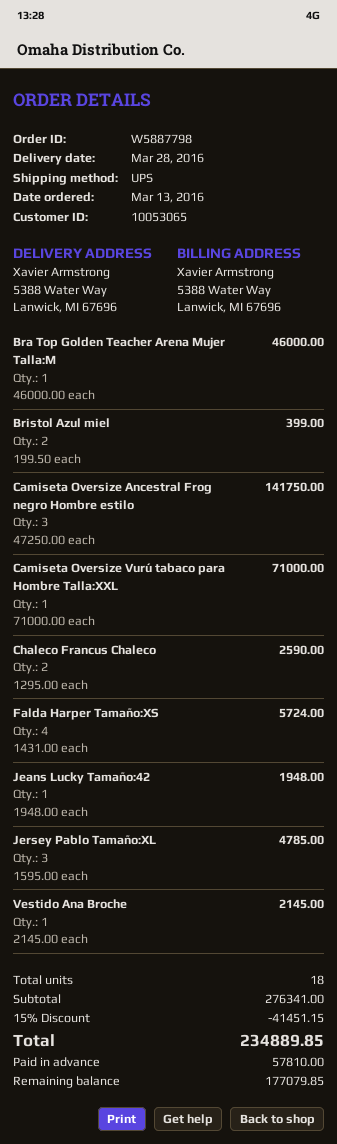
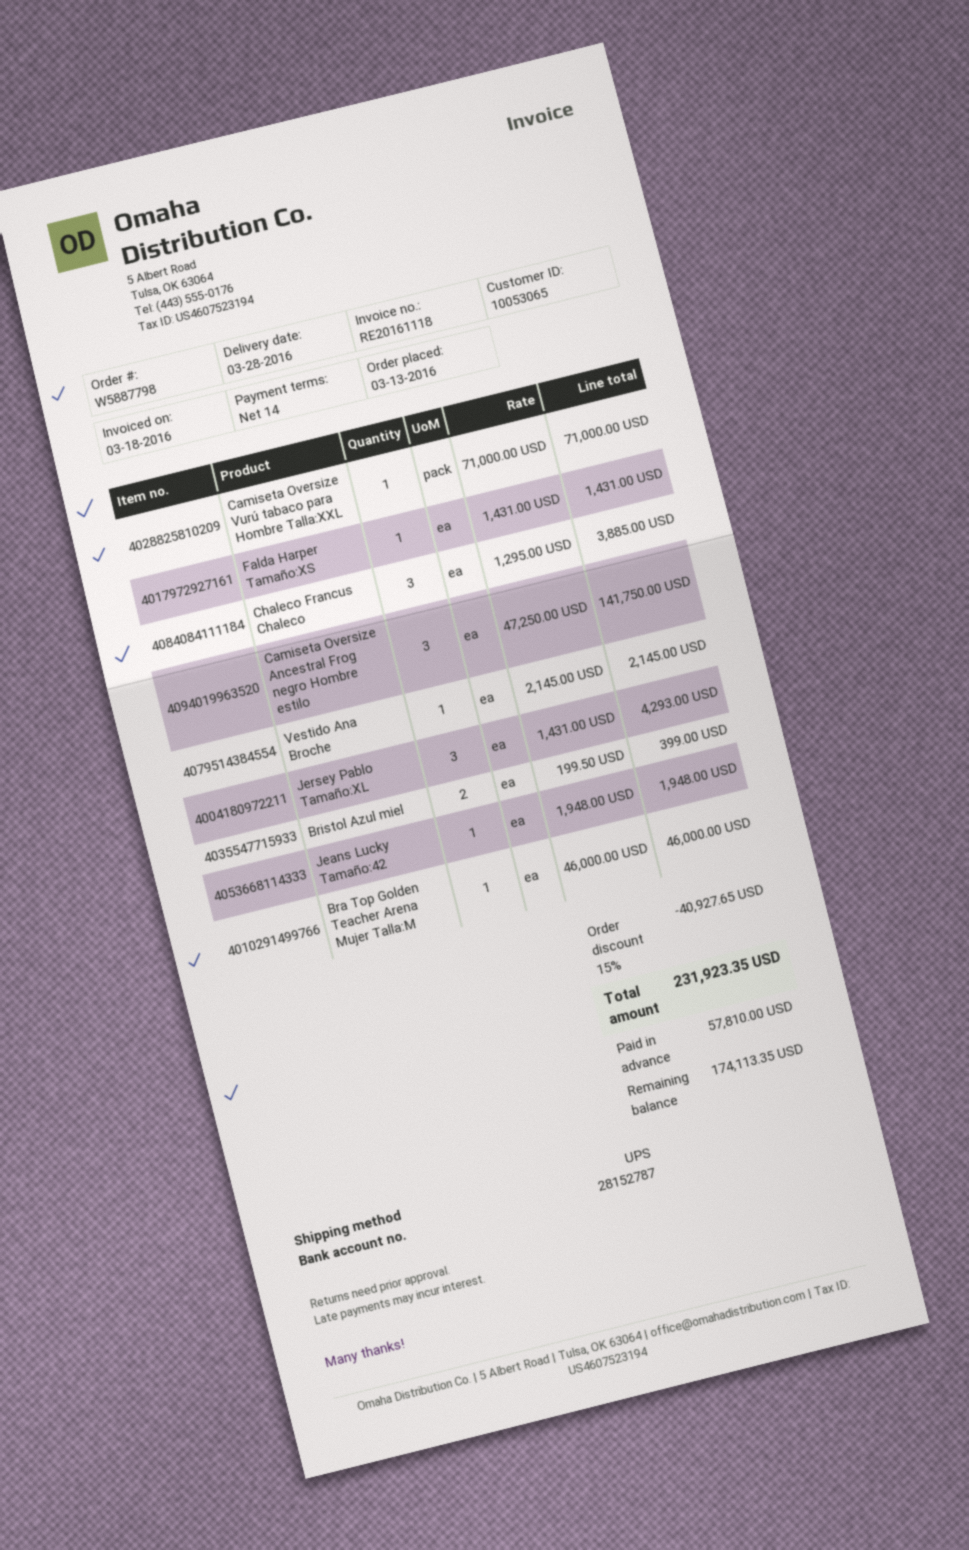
Chaleco Francus Chaleco: 2 x 1295.00 = 2590.00 -> 3 x 1295.00 = 3885.00
Falda Harper Tamaño:XS: 4 x 1431.00 = 5724.00 -> 1 x 1431.00 = 1431.00
Jersey Pablo Tamaño:XL: 3 x 1595.00 = 4785.00 -> 3 x 1431.00 = 4293.00
discount: 15% = 41451.15 -> 15% = 40927.65
total: 234889.85 -> 231923.35
balance: 177079.85 -> 174113.35

